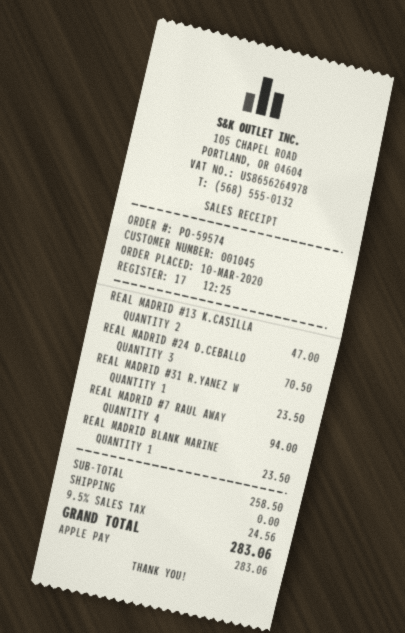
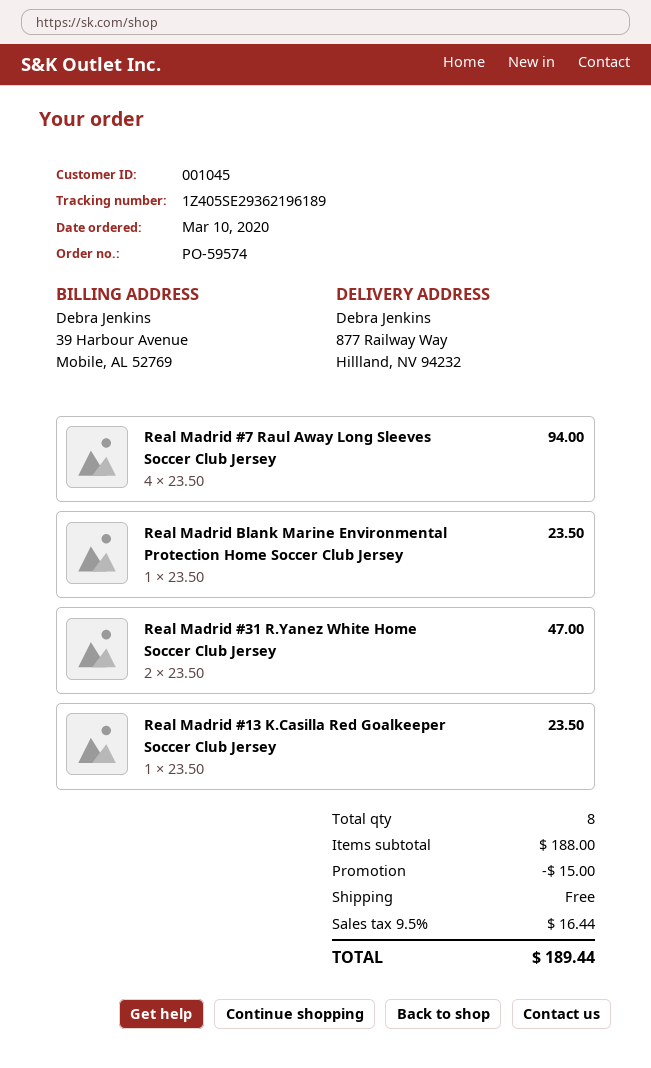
REAL MADRID #13 K.CASILLA: 2 for 47.00 -> 1 for 23.50
REAL MADRID #24 D.CEBALLO: 3 for 70.50 -> none
REAL MADRID #31 R.YANEZ W: 1 for 23.50 -> 2 for 47.00
subtotal: 258.50 -> 188.00
discount: none -> 15.00
tax: 9.5% = 24.56 -> 9.5% = 16.44
total: 283.06 -> 189.44

